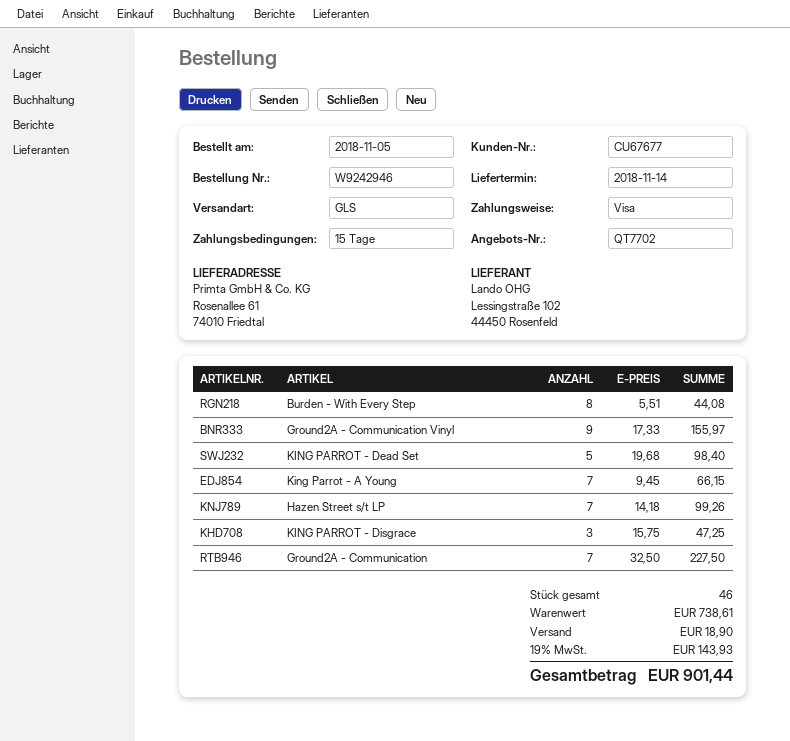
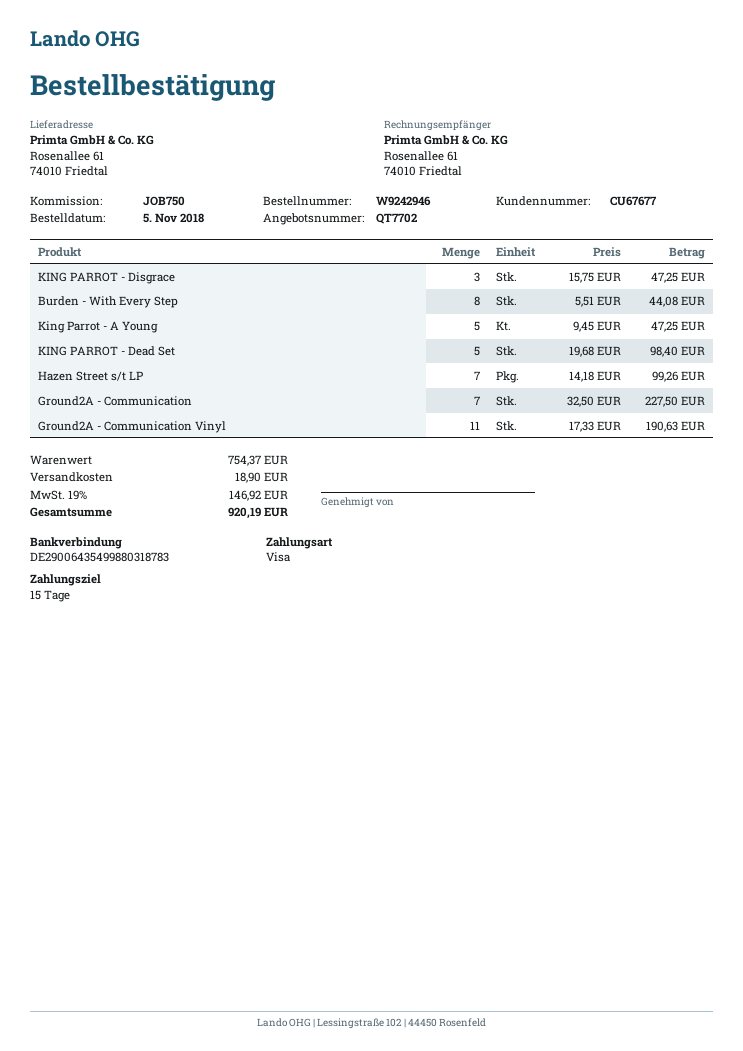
Ground2A - Communication Vinyl: 9 x 17.33 = 155.97 -> 11 x 17.33 = 190.63
King Parrot - A Young: 7 x 9.45 = 66.15 -> 5 x 9.45 = 47.25
subtotal: 738.61 -> 754.37
tax: 19% = 143.93 -> 19% = 146.92
total: 901.44 -> 920.19

